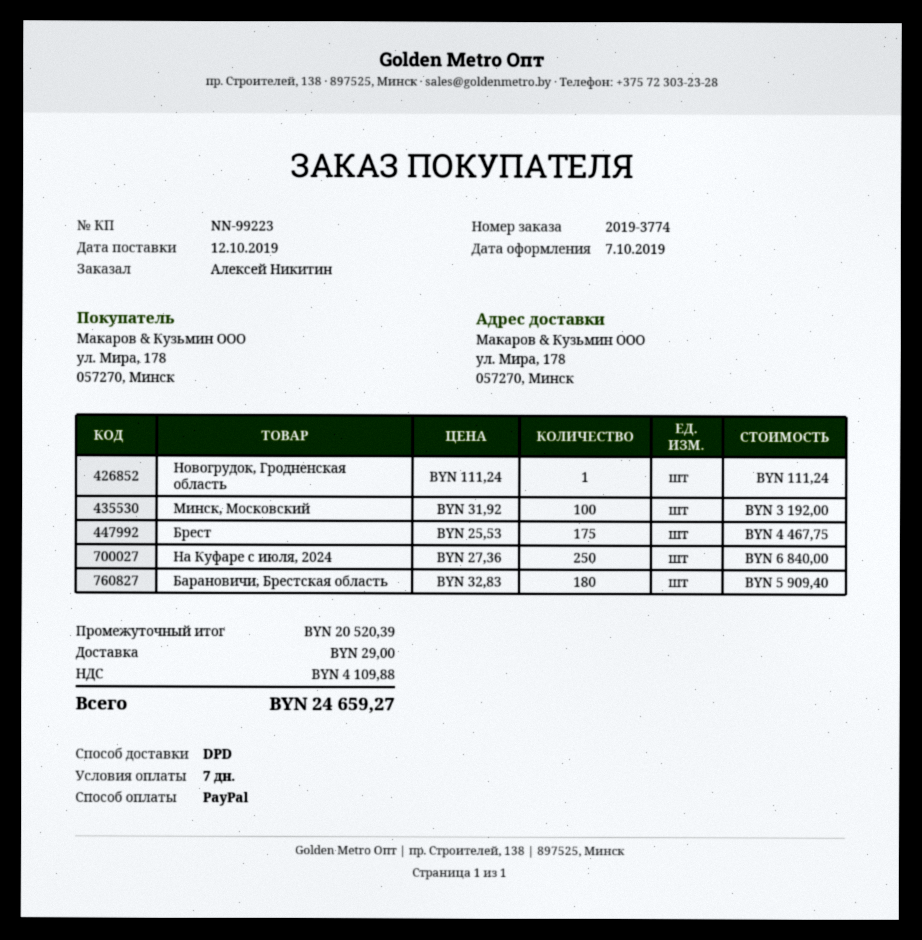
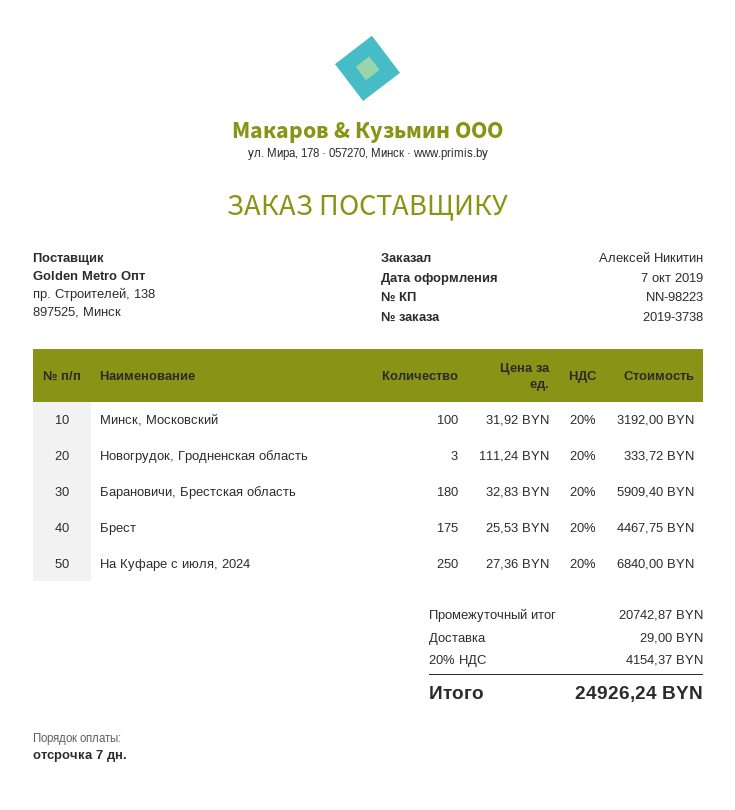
quote number: NN-99223 -> NN-98223
order number: 2019-3774 -> 2019-3738
Новогрудок, Гродненская область: 1 x 111.24 = 111.24 -> 3 x 111.24 = 333.72
subtotal: 20520.39 -> 20742.87
tax: 4109.88 -> 4154.37
total: 24659.27 -> 24926.24

